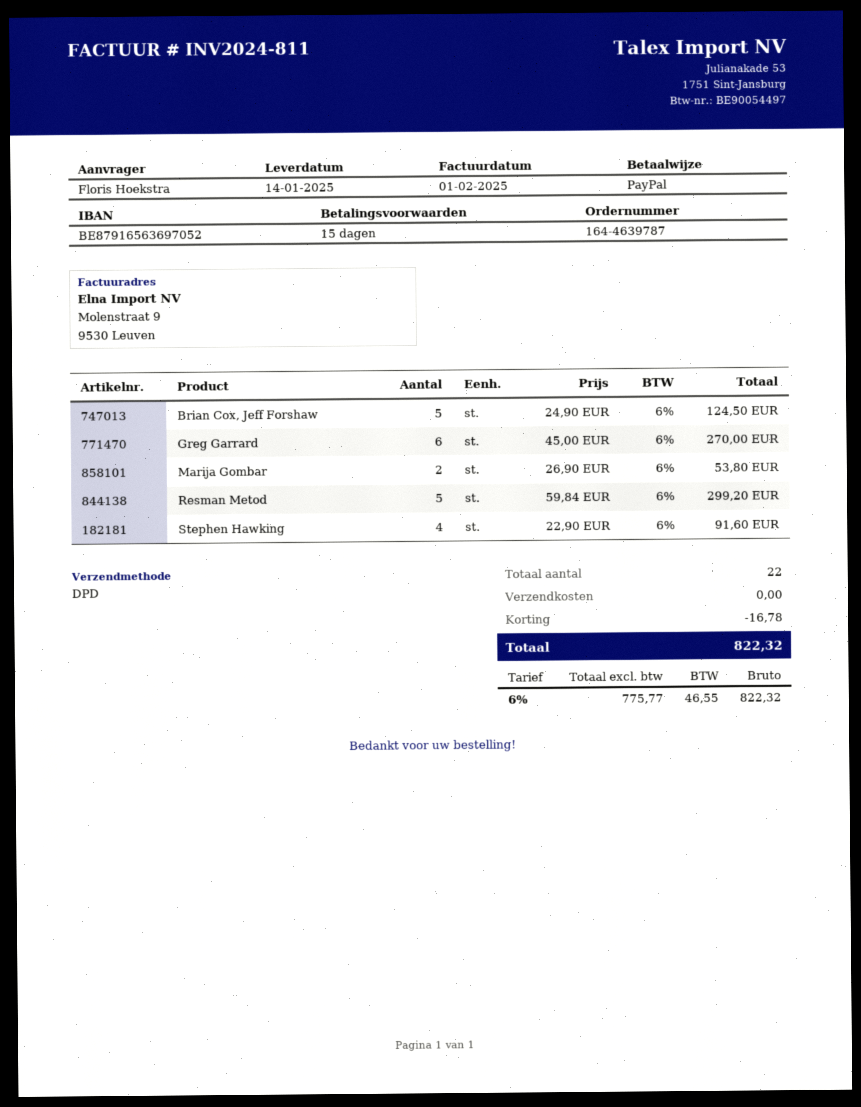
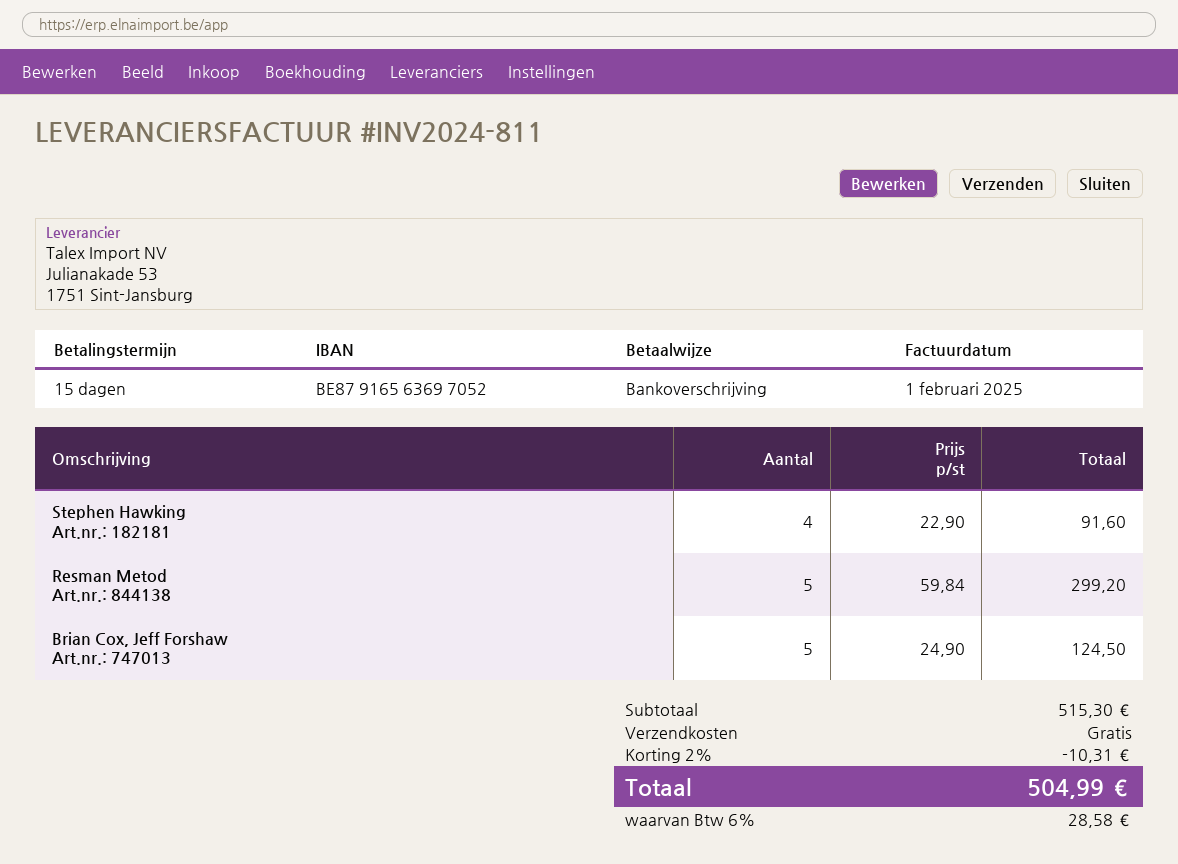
payment method: PayPal -> bank transfer
Greg Garrard: 6 x 45.00 = 270.00 -> none
Marija Gombar: 2 x 26.90 = 53.80 -> none
discount: 16.78 -> 10.31
tax: 6% = 46.55 -> 6% = 28.58
total: 822.32 -> 504.99

